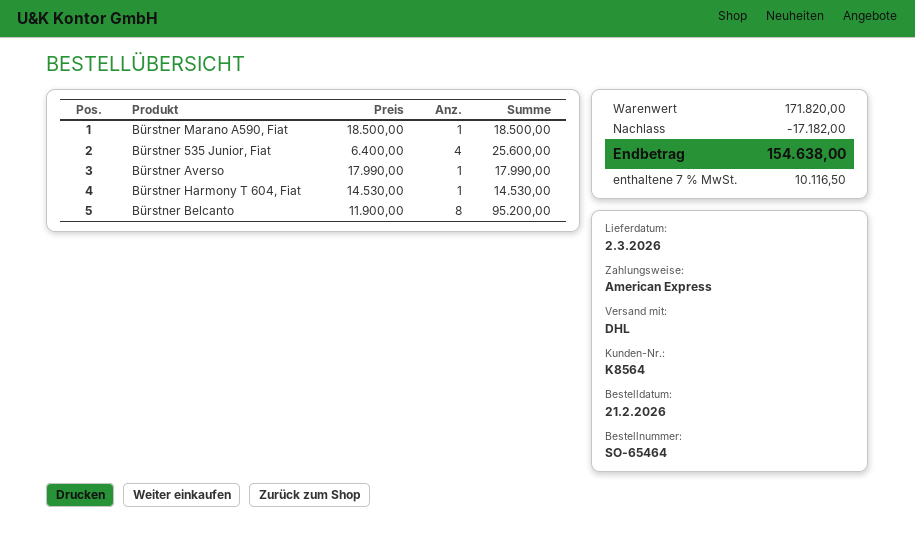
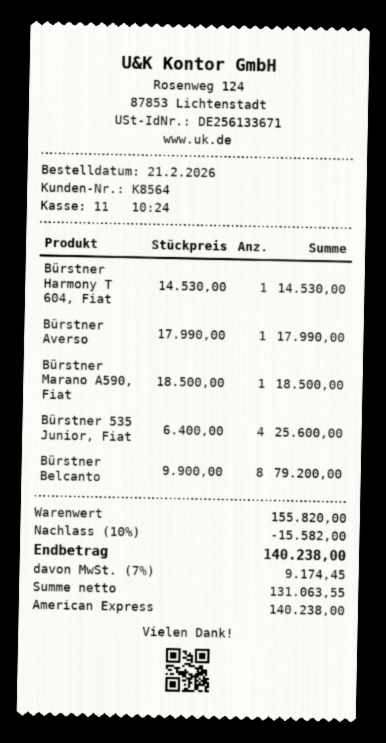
Bürstner Belcanto: 8 x 11900.00 = 95200.00 -> 8 x 9900.00 = 79200.00
subtotal: 171820.00 -> 155820.00
discount: 17182.00 -> 15582.00
tax: 7% = 10116.50 -> 7% = 9174.45
total: 154638.00 -> 140238.00

